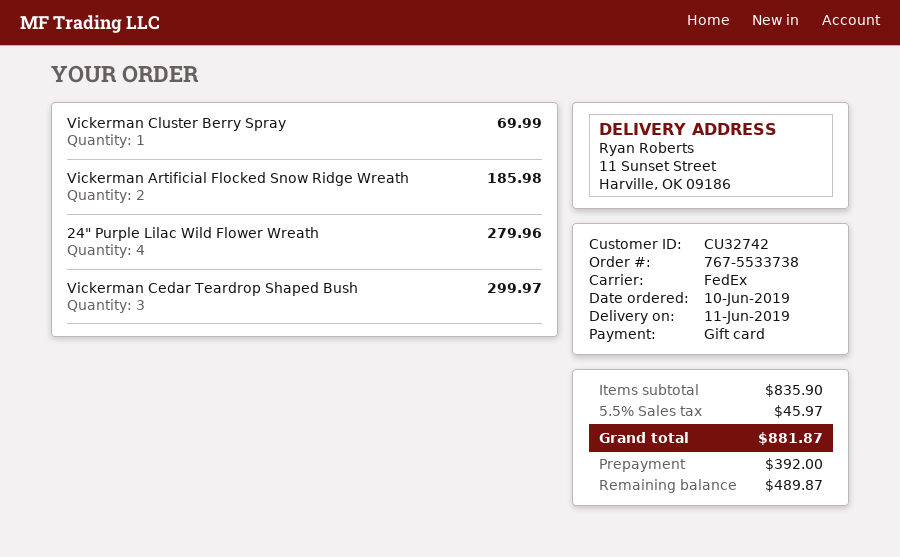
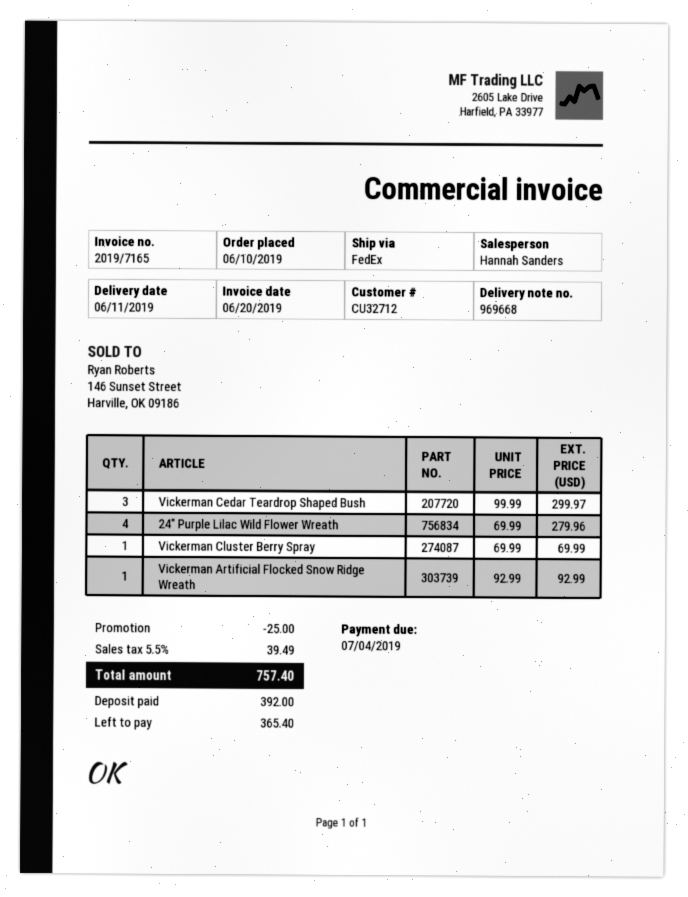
customer number: CU32742 -> CU32712
Vickerman Artificial Flocked Snow Ridge Wreath: 2 for 185.98 -> 1 for 92.99
discount: none -> 25.00
tax: 5.5% = 45.97 -> 5.5% = 39.49
total: 881.87 -> 757.40
balance: 489.87 -> 365.40

